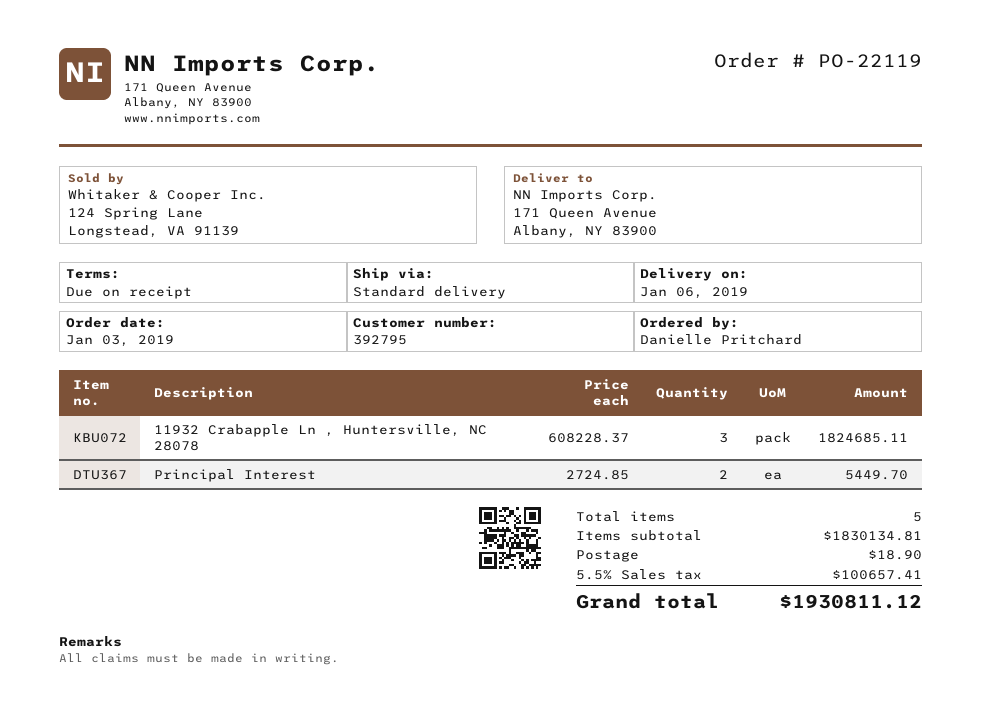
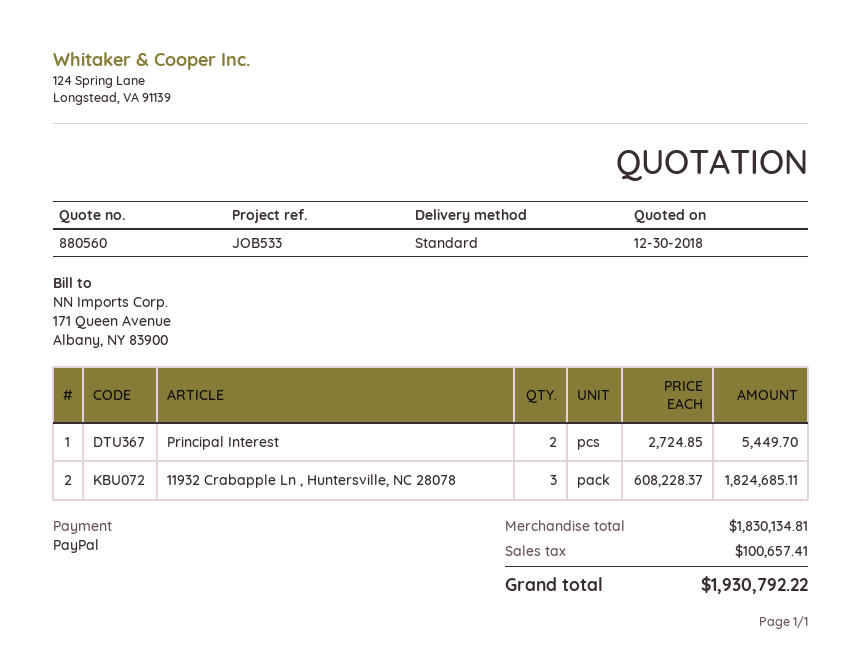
shipping: 18.90 -> none
total: 1930811.12 -> 1930792.22

